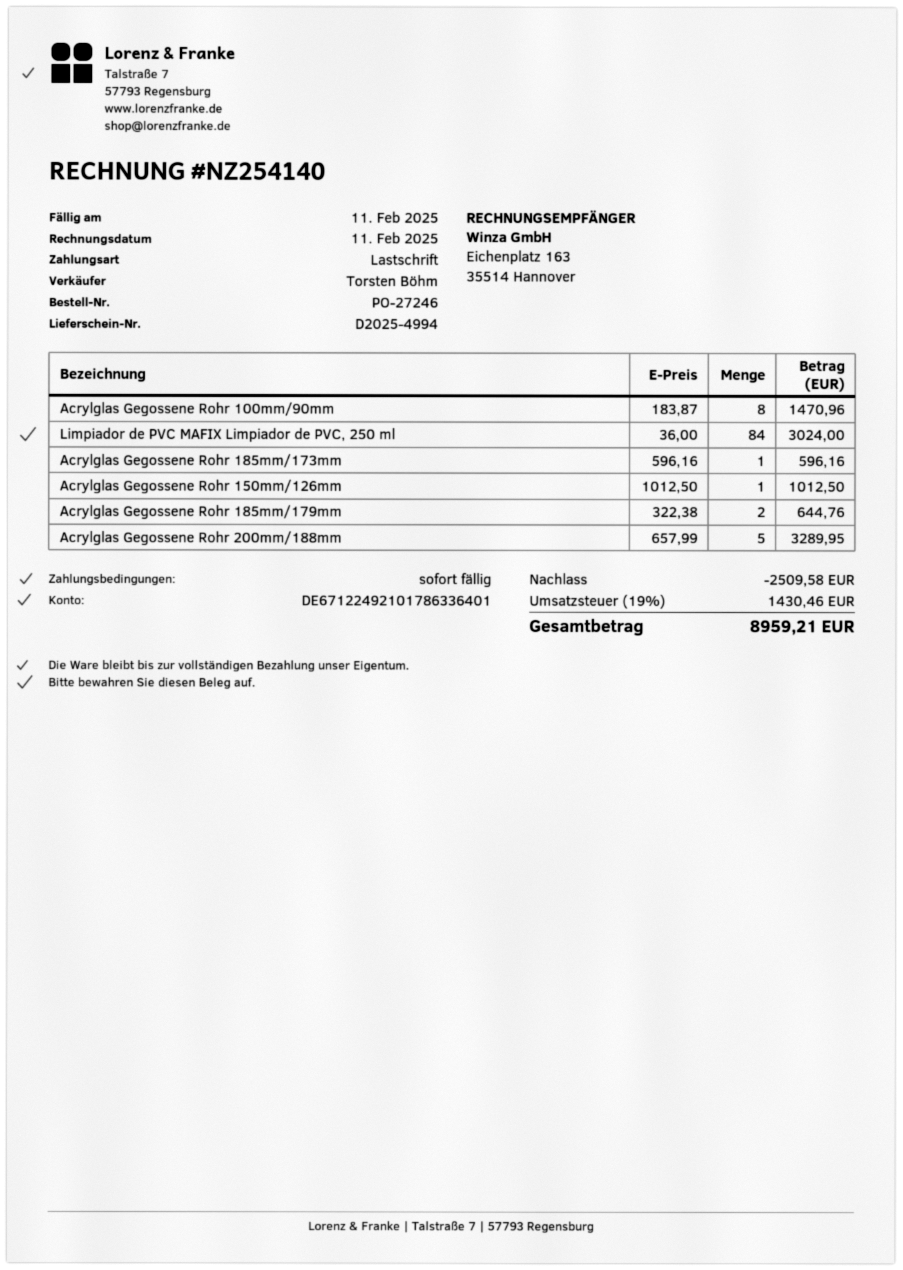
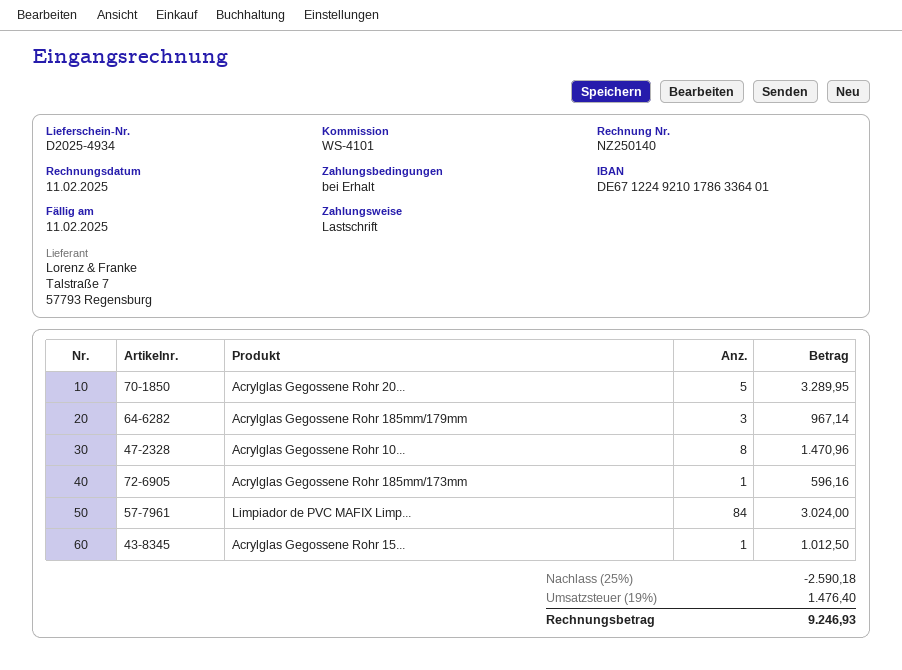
delivery note number: D2025-4994 -> D2025-4934
invoice number: NZ254140 -> NZ250140
Acrylglas Gegossene Rohr 185mm/179mm: 2 for 644.76 -> 3 for 967.14
discount: 2509.58 -> 2590.18
tax: 19% = 1430.46 -> 19% = 1476.40
total: 8959.21 -> 9246.93

